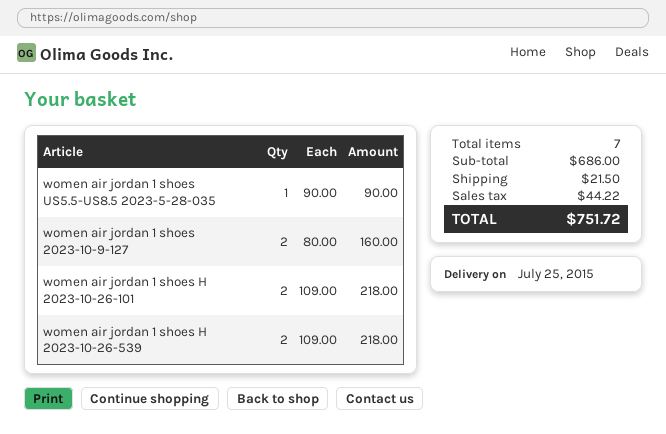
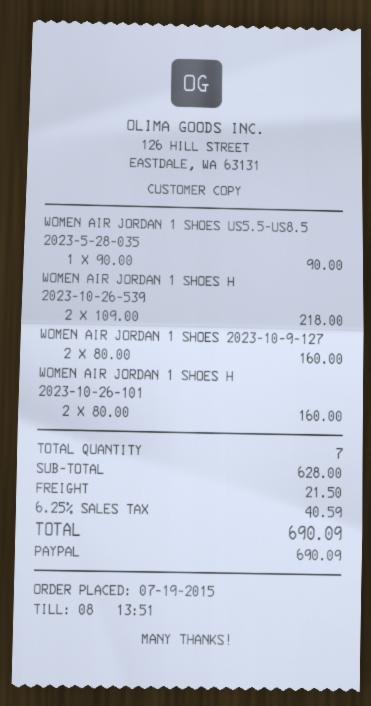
women air jordan 1 shoes H 2023-10-26-101: 2 x 109.00 = 218.00 -> 2 x 80.00 = 160.00
subtotal: 686.00 -> 628.00
tax: 44.22 -> 40.59
total: 751.72 -> 690.09

